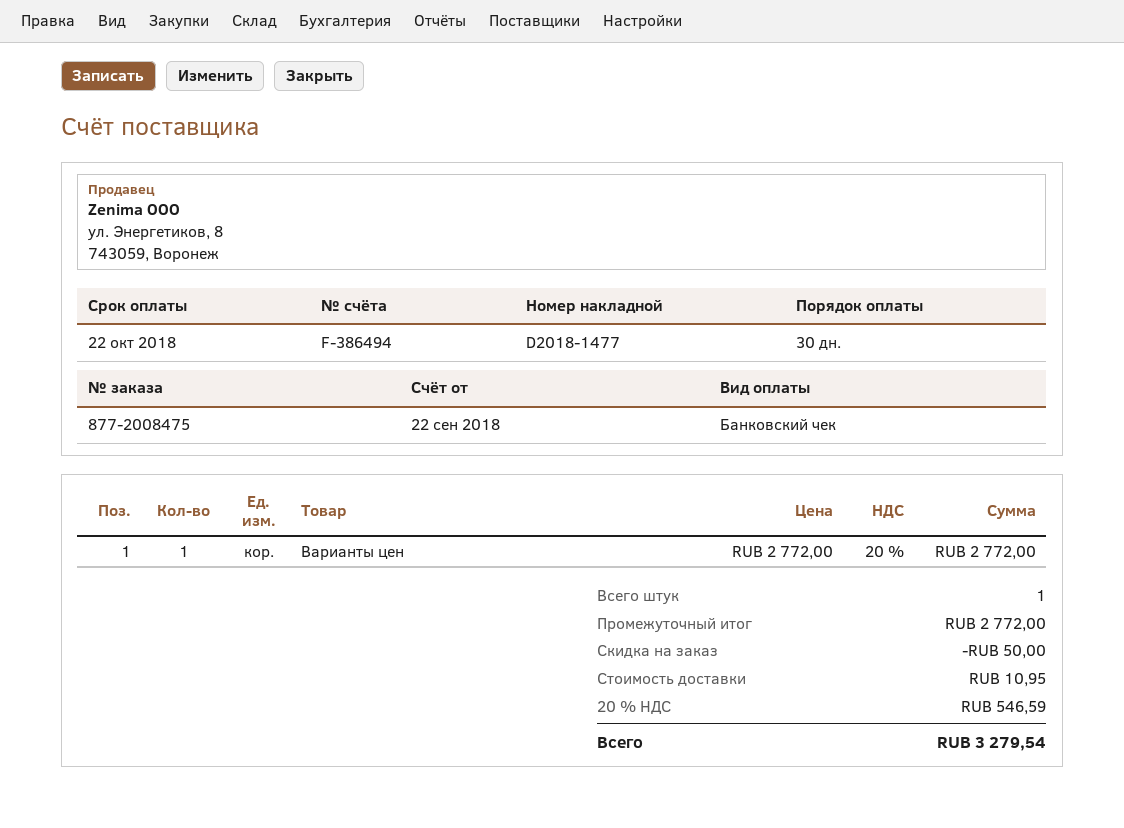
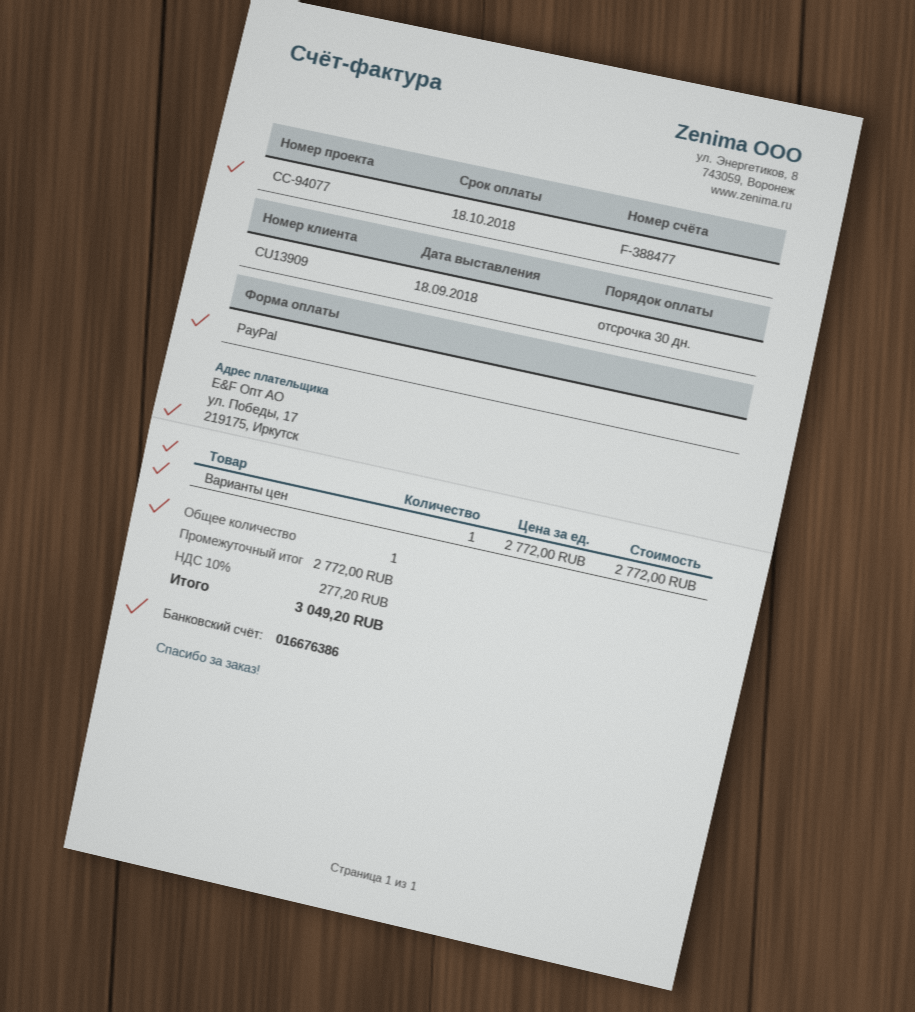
invoice number: F-386494 -> F-388477
invoice date: 2018-09-22 -> 2018-09-18
due date: 2018-10-22 -> 2018-10-18
payment method: cheque -> PayPal
discount: 50.00 -> none
shipping: 10.95 -> none
tax: 20% = 546.59 -> 10% = 277.20
total: 3279.54 -> 3049.20

